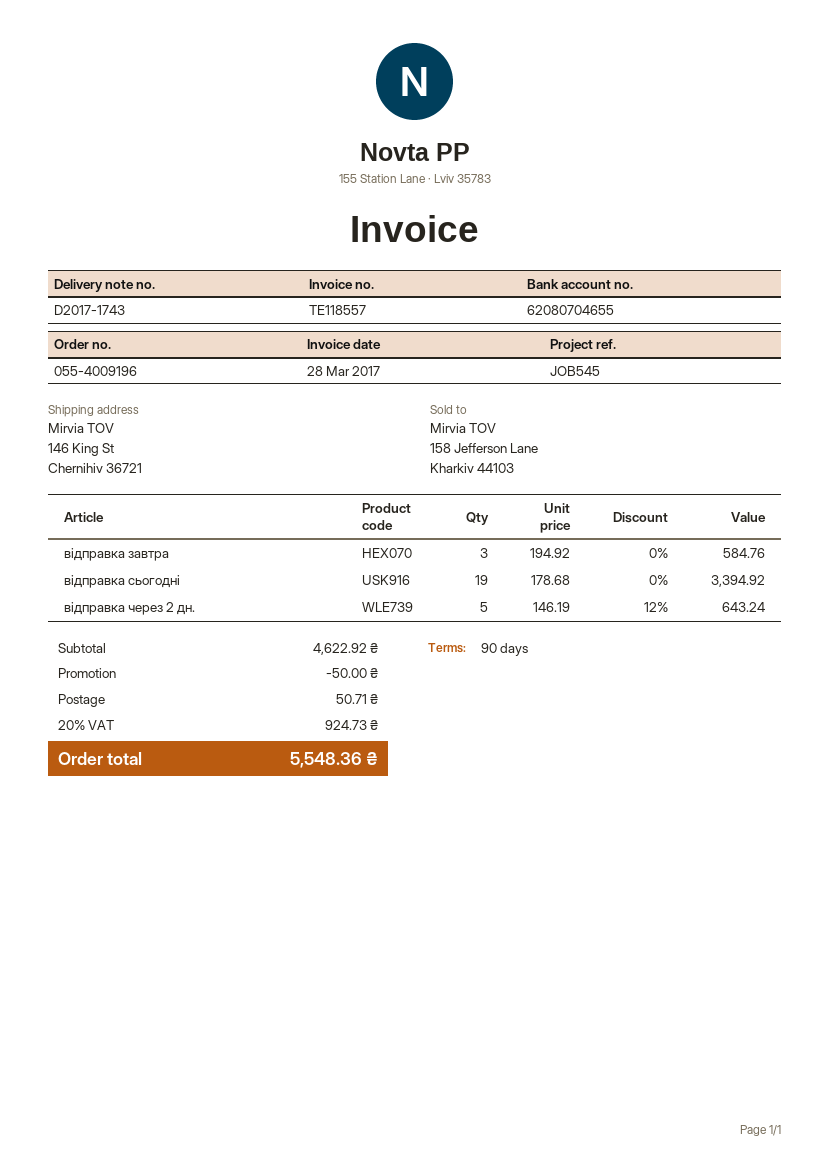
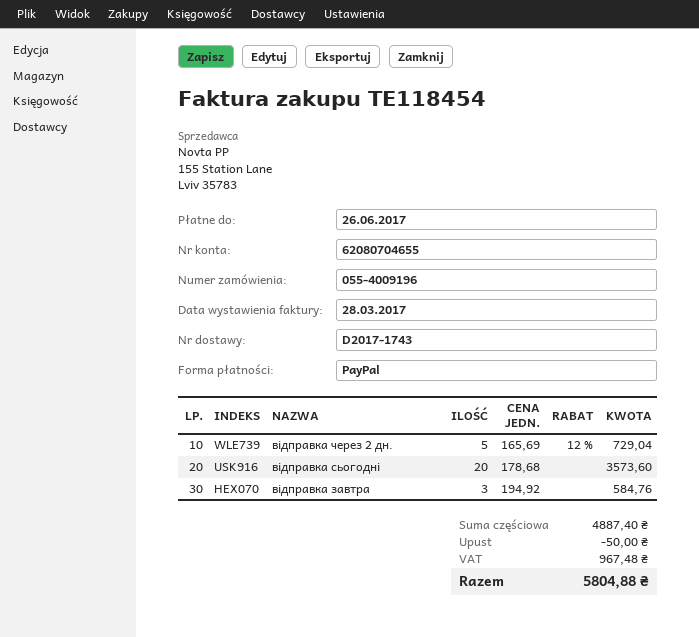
invoice number: TE118557 -> TE118454
відправка сьогодні: 19 x 178.68 = 3394.92 -> 20 x 178.68 = 3573.60
відправка через 2 дн.: 5 x 146.19 - 12% = 643.24 -> 5 x 165.69 - 12% = 729.04
subtotal: 4622.92 -> 4887.40
shipping: 50.71 -> none
tax: 924.73 -> 967.48
total: 5548.36 -> 5804.88

